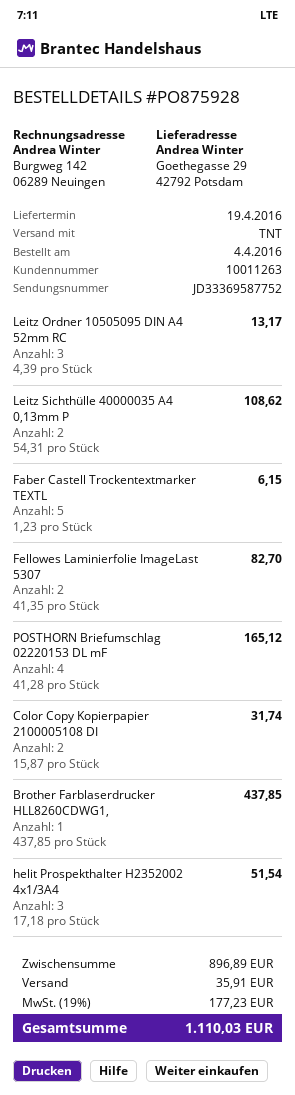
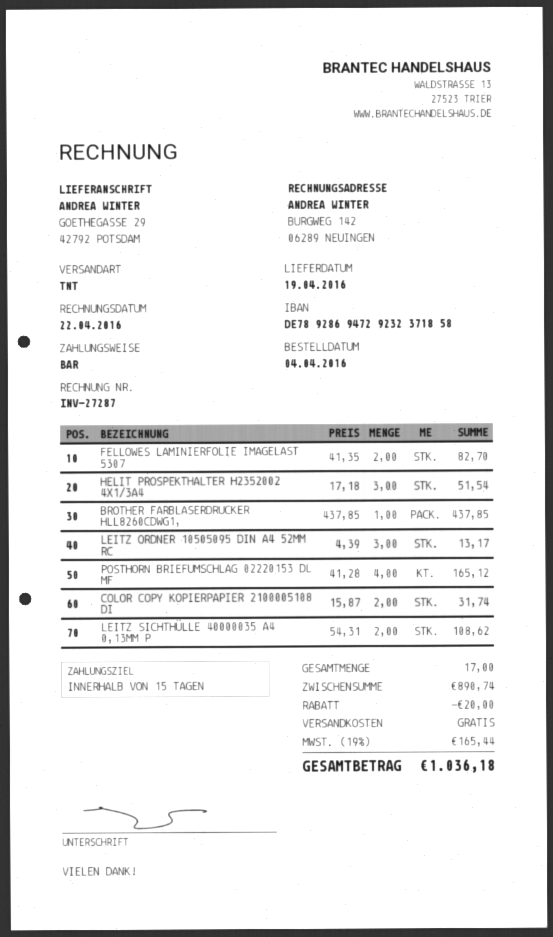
Faber Castell Trockentextmarker TEXTL: 5 x 1.23 = 6.15 -> none
subtotal: 896.89 -> 890.74
discount: none -> 20.00
shipping: 35.91 -> 0.00
tax: 19% = 177.23 -> 19% = 165.44
total: 1110.03 -> 1036.18

